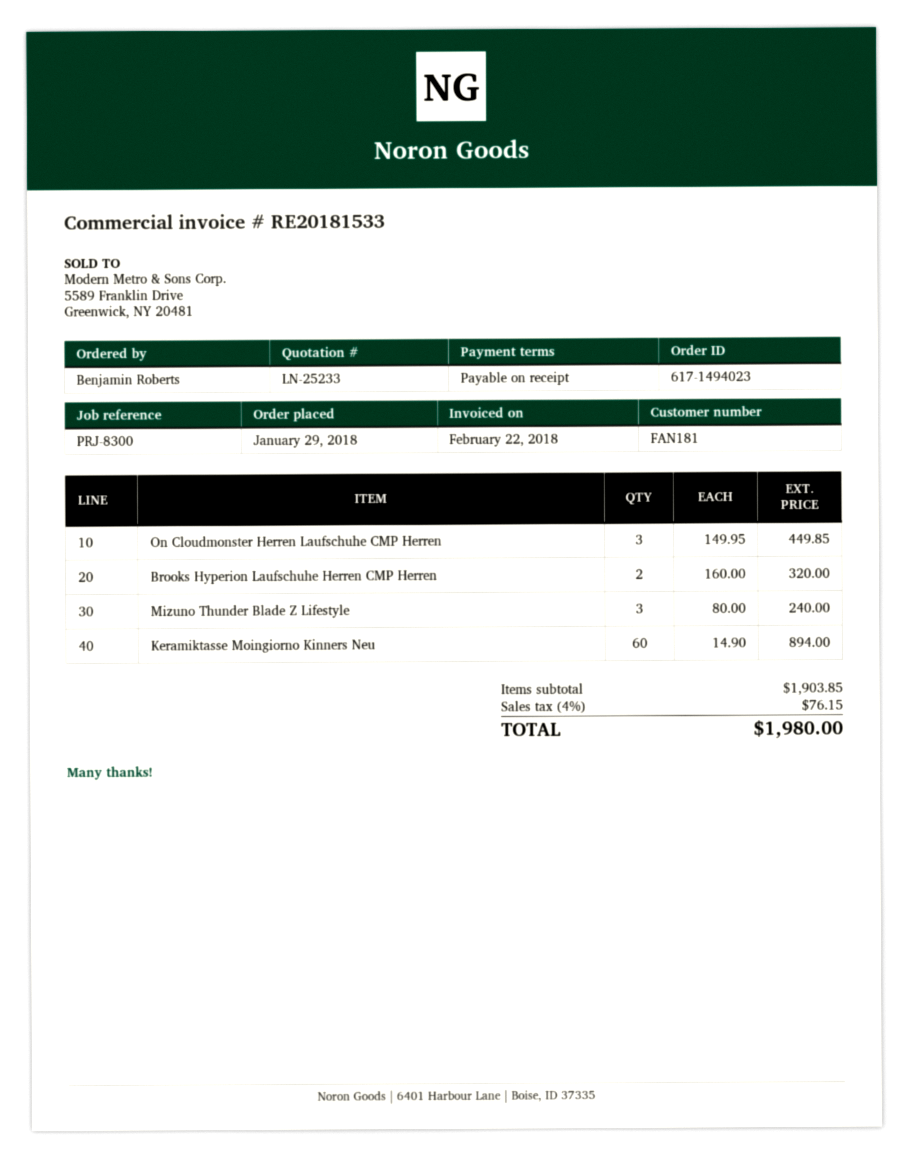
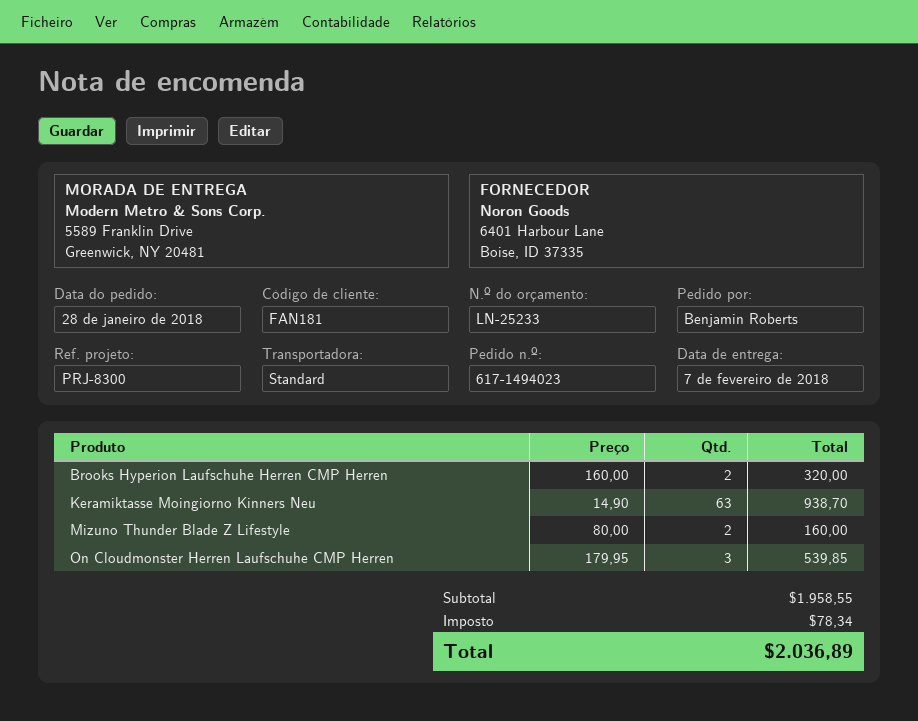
order date: 2018-01-29 -> 2018-01-28
On Cloudmonster Herren Laufschuhe CMP Herren: 3 x 149.95 = 449.85 -> 3 x 179.95 = 539.85
Mizuno Thunder Blade Z Lifestyle: 3 x 80.00 = 240.00 -> 2 x 80.00 = 160.00
Keramiktasse Moingiorno Kinners Neu: 60 x 14.90 = 894.00 -> 63 x 14.90 = 938.70
subtotal: 1903.85 -> 1958.55
tax: 76.15 -> 78.34
total: 1980.00 -> 2036.89

